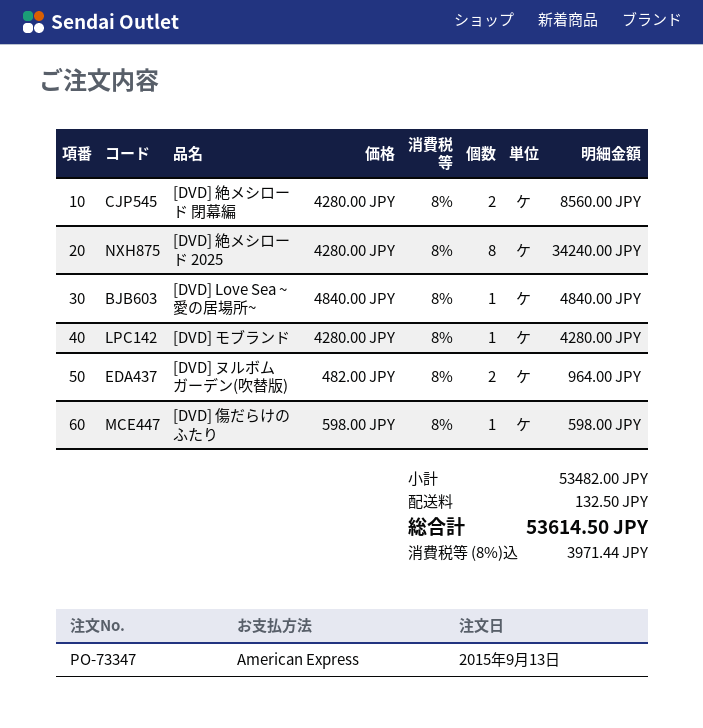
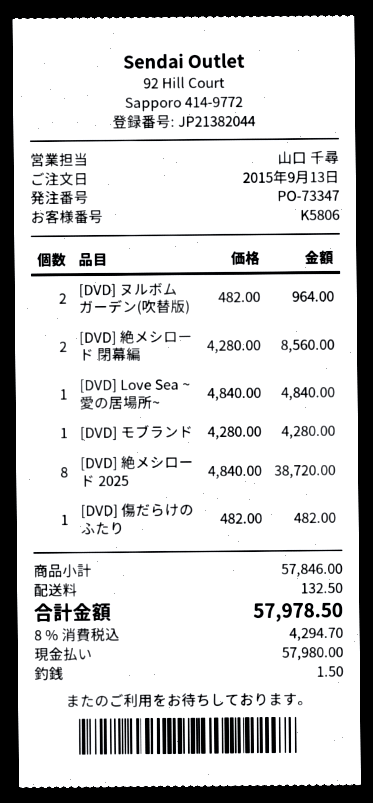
payment method: American Express -> cash
[DVD] 絶メシロード 2025: 8 x 4280.00 = 34240.00 -> 8 x 4840.00 = 38720.00
[DVD] 傷だらけのふたり: 1 x 598.00 = 598.00 -> 1 x 482.00 = 482.00
subtotal: 53482.00 -> 57846.00
tax: 8% = 3971.44 -> 8% = 4294.70
total: 53614.50 -> 57978.50

